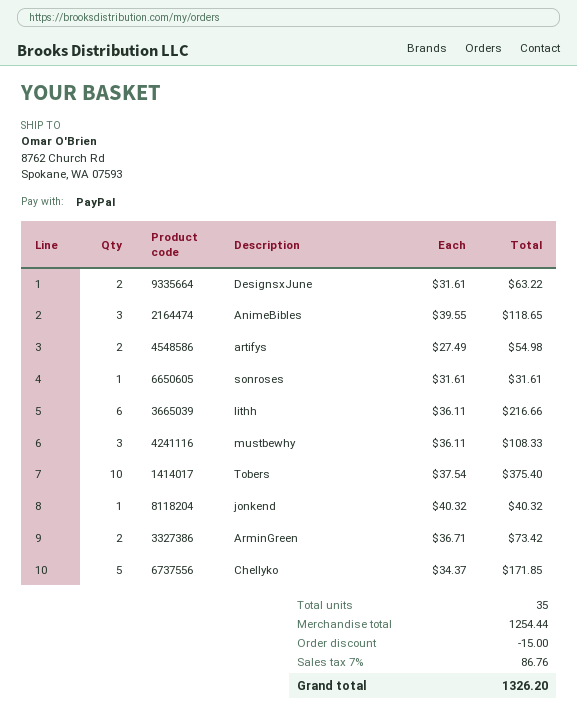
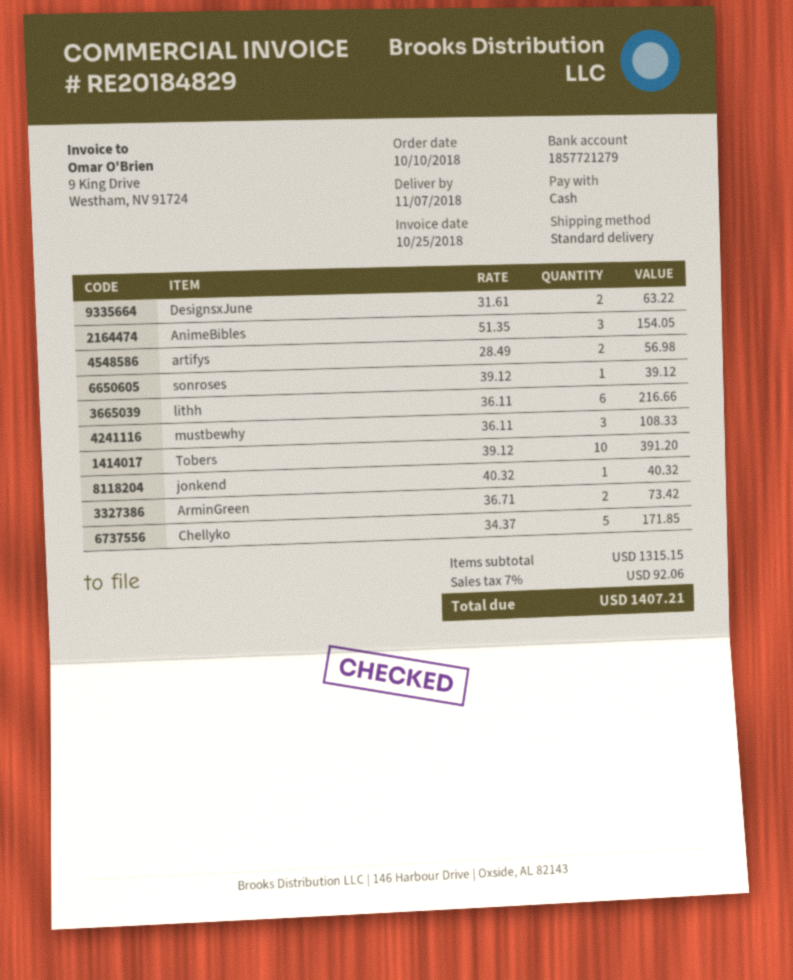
payment method: PayPal -> cash
AnimeBibles: 3 x 39.55 = 118.65 -> 3 x 51.35 = 154.05
artifys: 2 x 27.49 = 54.98 -> 2 x 28.49 = 56.98
sonroses: 1 x 31.61 = 31.61 -> 1 x 39.12 = 39.12
Tobers: 10 x 37.54 = 375.40 -> 10 x 39.12 = 391.20
subtotal: 1254.44 -> 1315.15
discount: 15.00 -> none
tax: 7% = 86.76 -> 7% = 92.06
total: 1326.20 -> 1407.21

